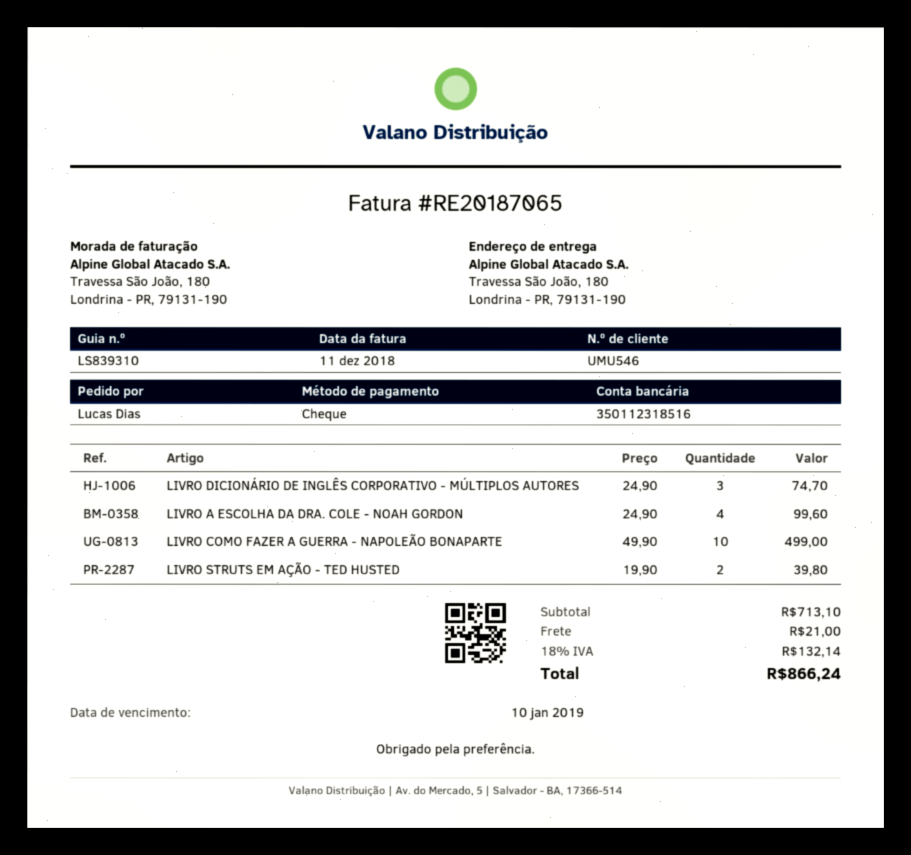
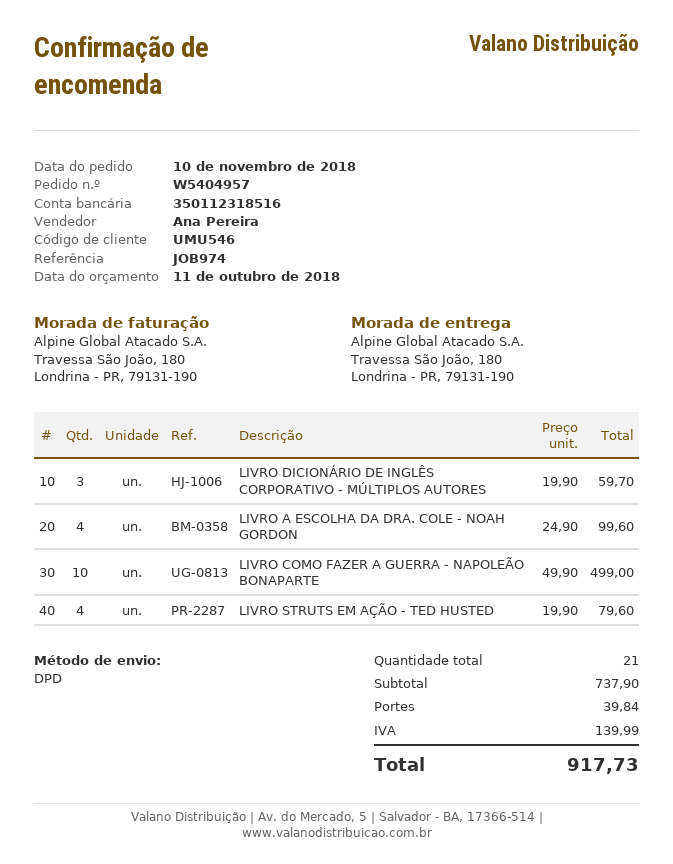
LIVRO DICIONÁRIO DE INGLÊS CORPORATIVO - MÚLTIPLOS AUTORES: 3 x 24.90 = 74.70 -> 3 x 19.90 = 59.70
LIVRO STRUTS EM AÇÃO - TED HUSTED: 2 x 19.90 = 39.80 -> 4 x 19.90 = 79.60
subtotal: 713.10 -> 737.90
shipping: 21.00 -> 39.84
tax: 132.14 -> 139.99
total: 866.24 -> 917.73

